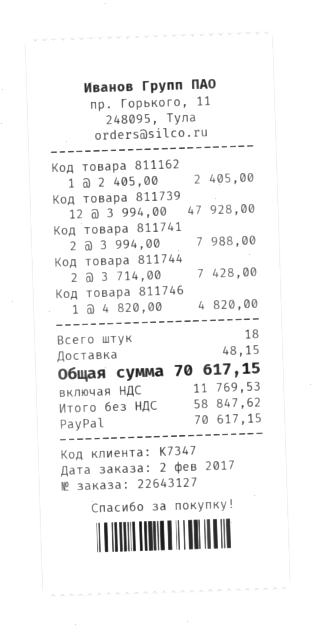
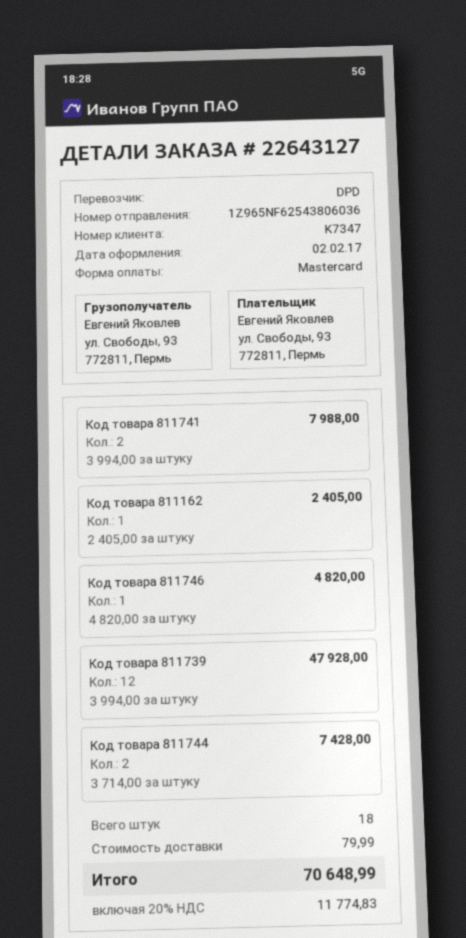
payment method: PayPal -> Mastercard
shipping: 48.15 -> 79.99
tax: 11769.53 -> 11774.83
total: 70617.15 -> 70648.99

